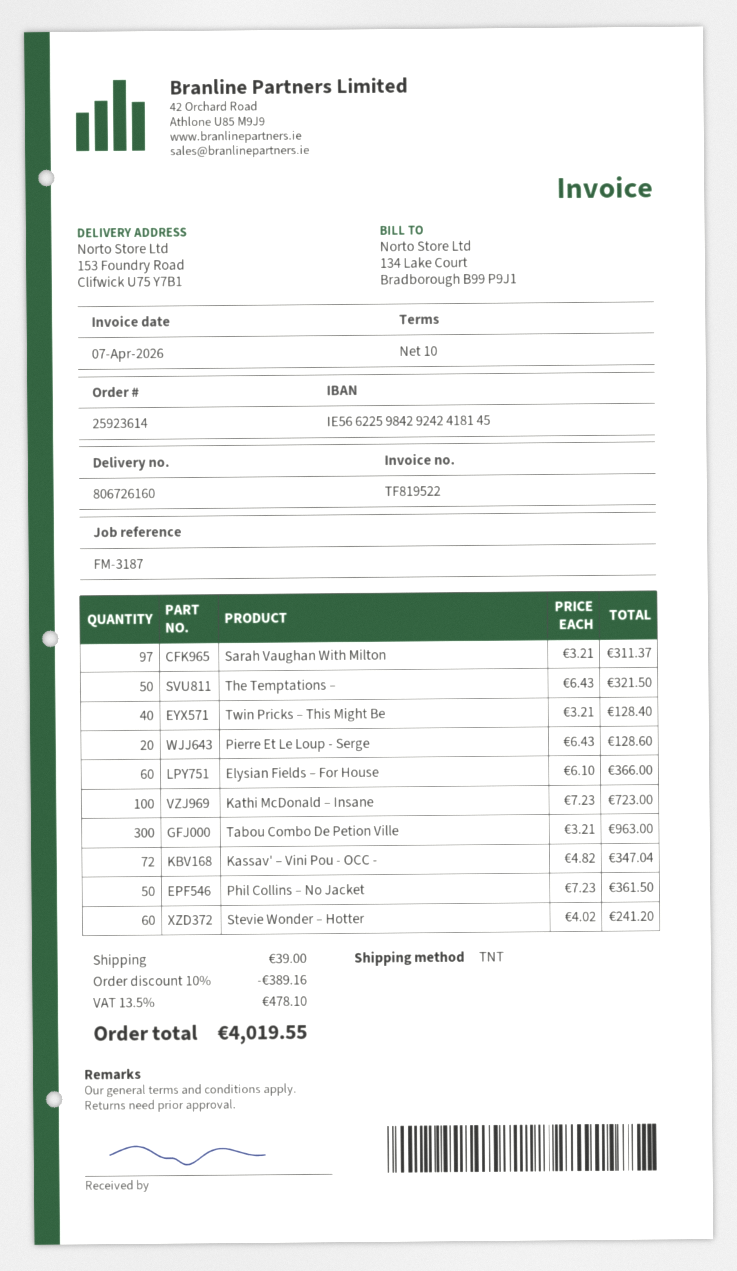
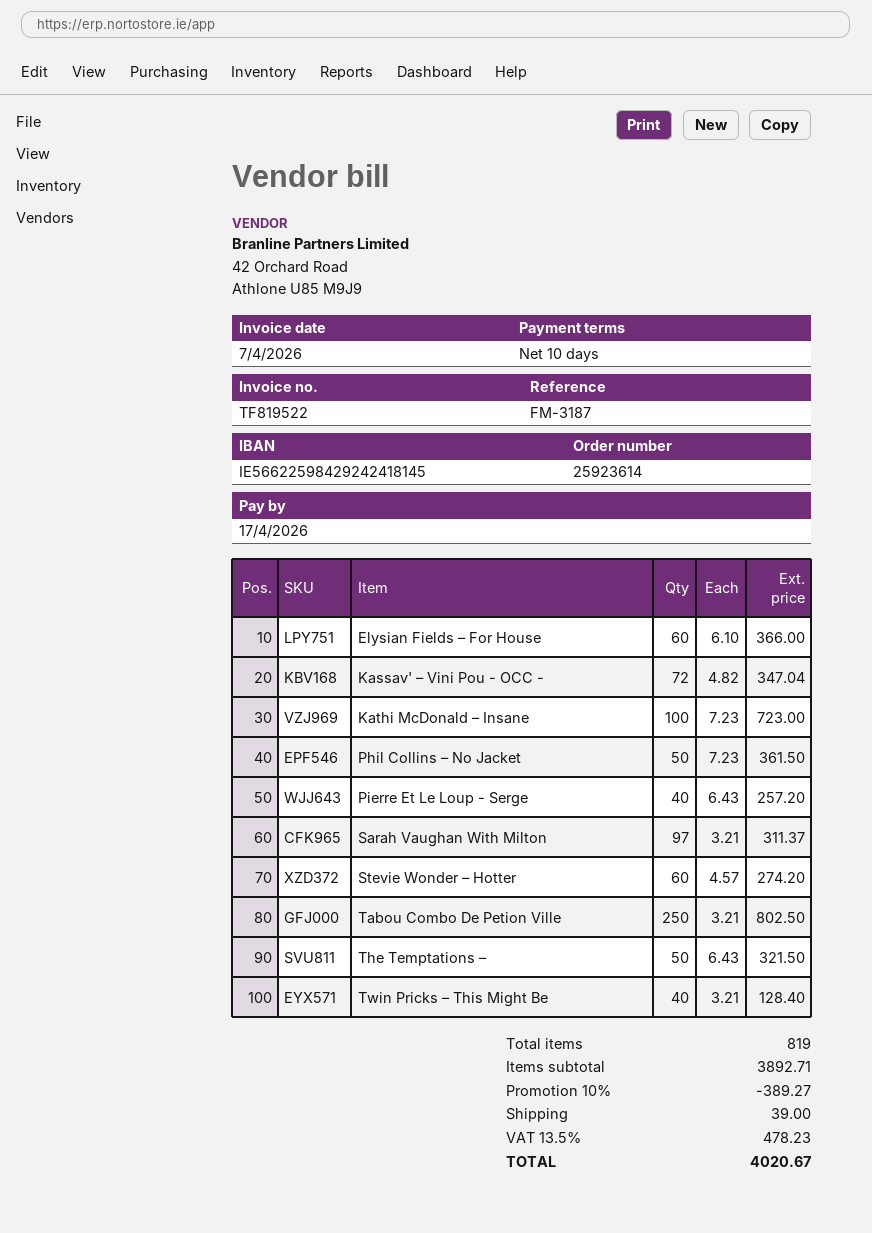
Pierre Et Le Loup - Serge: 20 x 6.43 = 128.60 -> 40 x 6.43 = 257.20
Tabou Combo De Petion Ville: 300 x 3.21 = 963.00 -> 250 x 3.21 = 802.50
Stevie Wonder – Hotter: 60 x 4.02 = 241.20 -> 60 x 4.57 = 274.20
discount: 10% = 389.16 -> 10% = 389.27
tax: 13.5% = 478.10 -> 13.5% = 478.23
total: 4019.55 -> 4020.67

